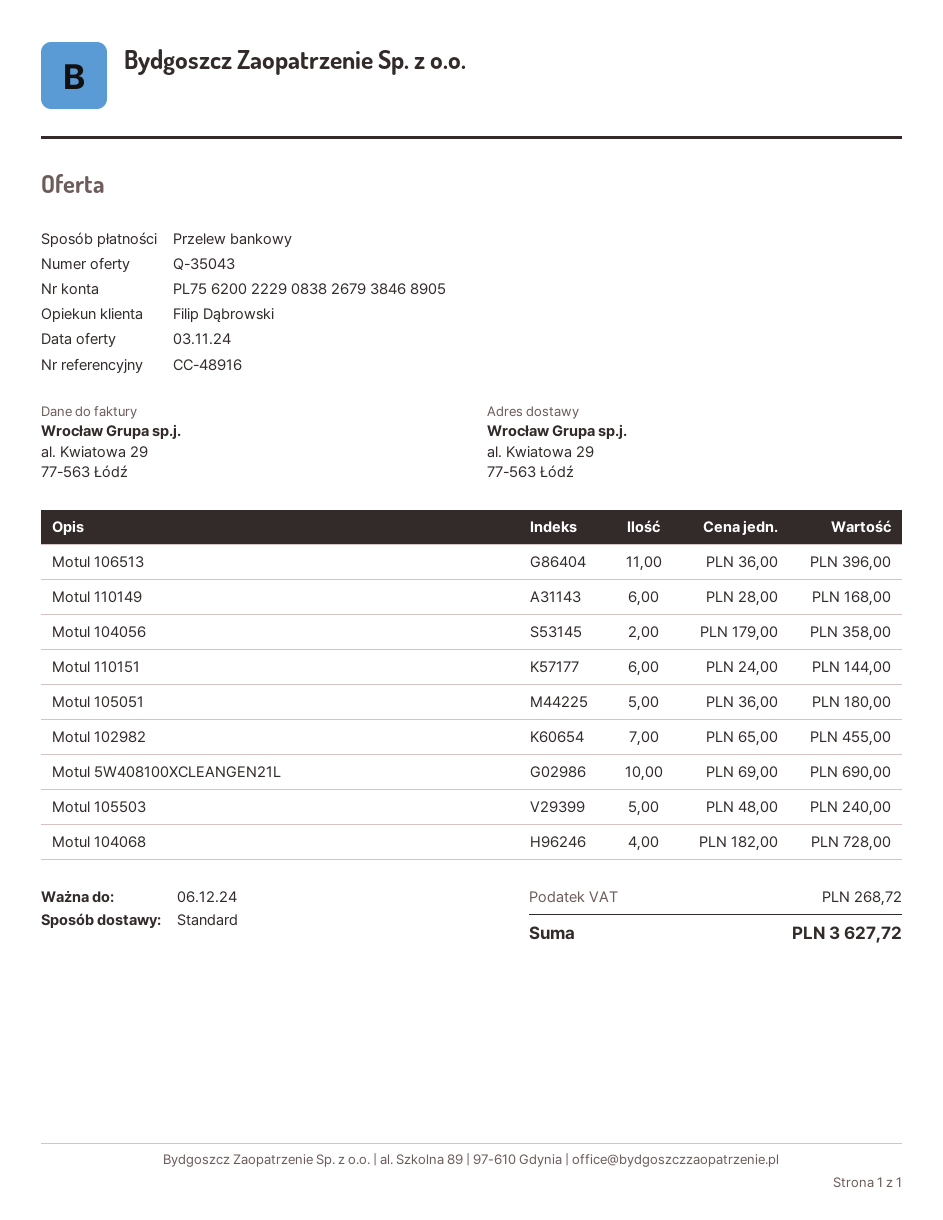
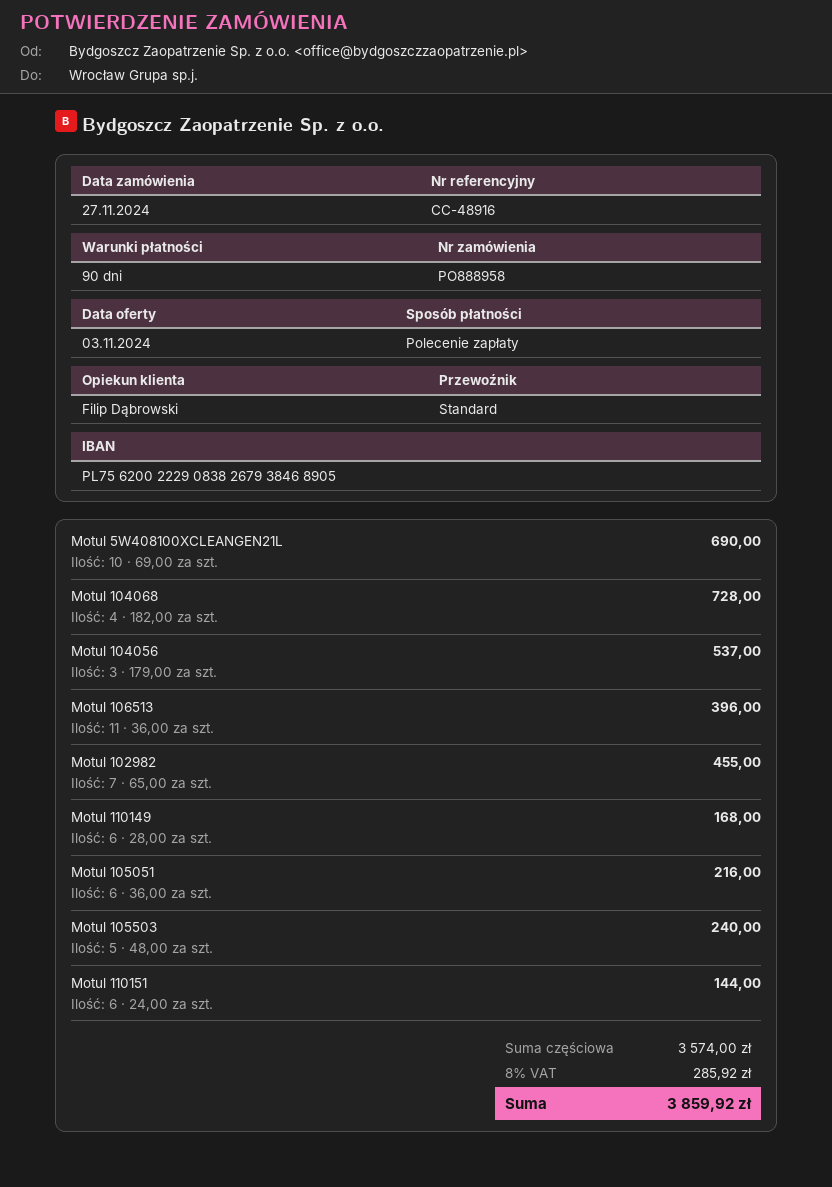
payment method: bank transfer -> direct debit
Motul 104056: 2 x 179.00 = 358.00 -> 3 x 179.00 = 537.00
Motul 105051: 5 x 36.00 = 180.00 -> 6 x 36.00 = 216.00
tax: 268.72 -> 285.92
total: 3627.72 -> 3859.92

